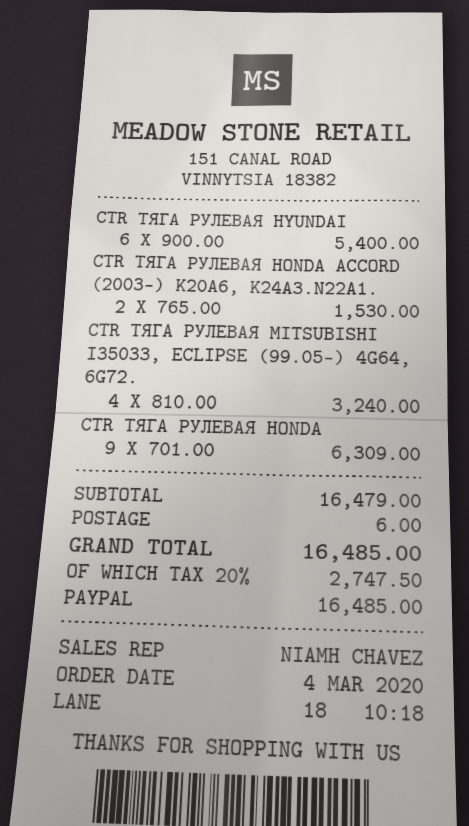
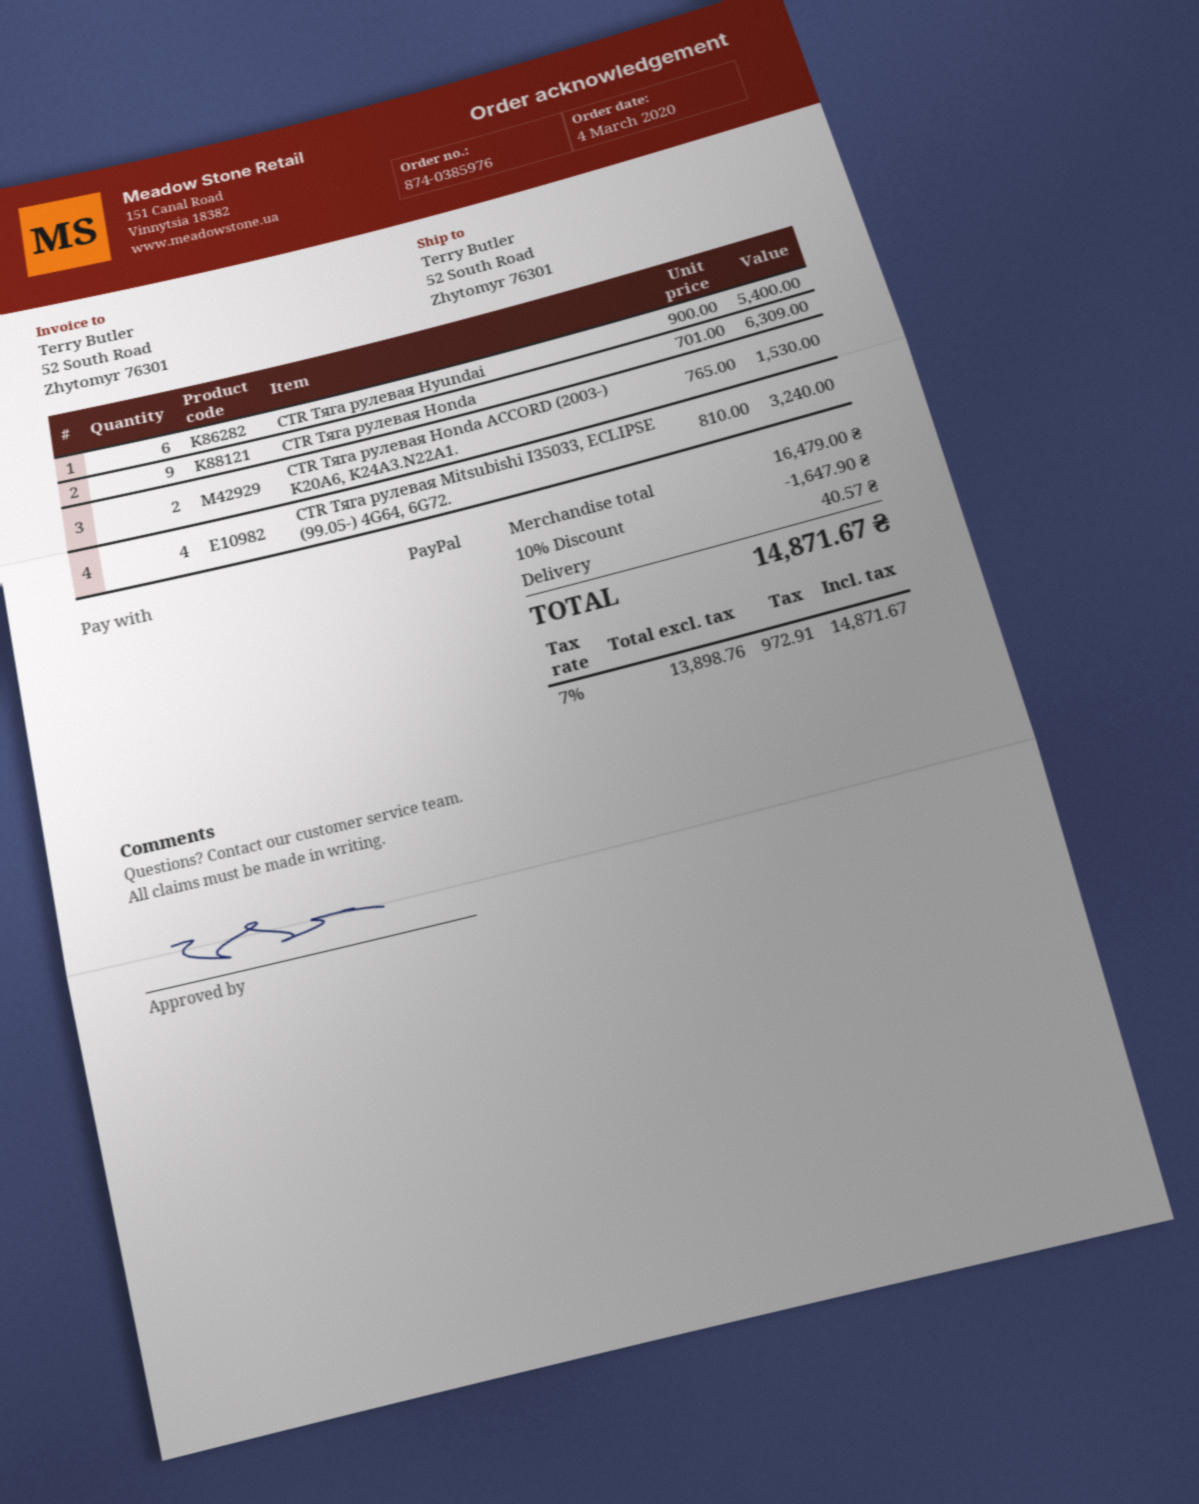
discount: none -> 10% = 1647.90
shipping: 6.00 -> 40.57
tax: 20% = 2747.50 -> 7% = 972.91
total: 16485.00 -> 14871.67

